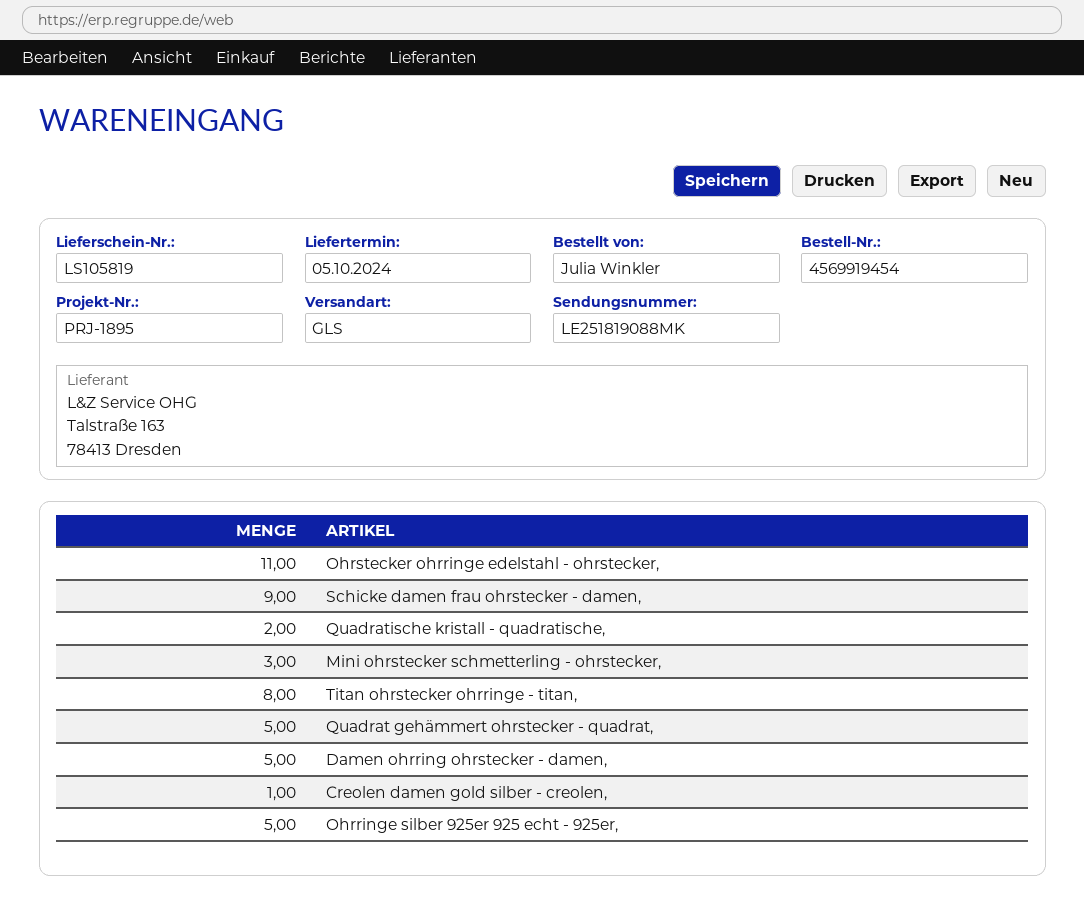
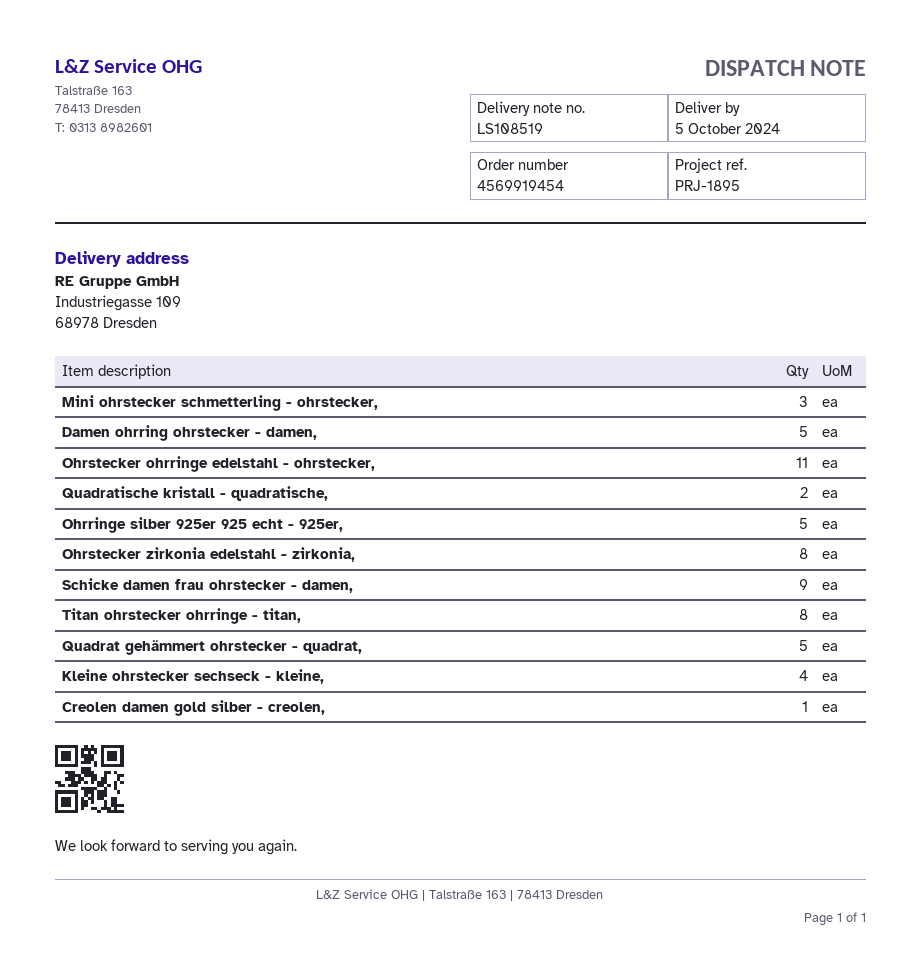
delivery note number: LS105819 -> LS108519
Ohrstecker zirkonia edelstahl - zirkonia,: none -> 8
Kleine ohrstecker sechseck - kleine,: none -> 4

